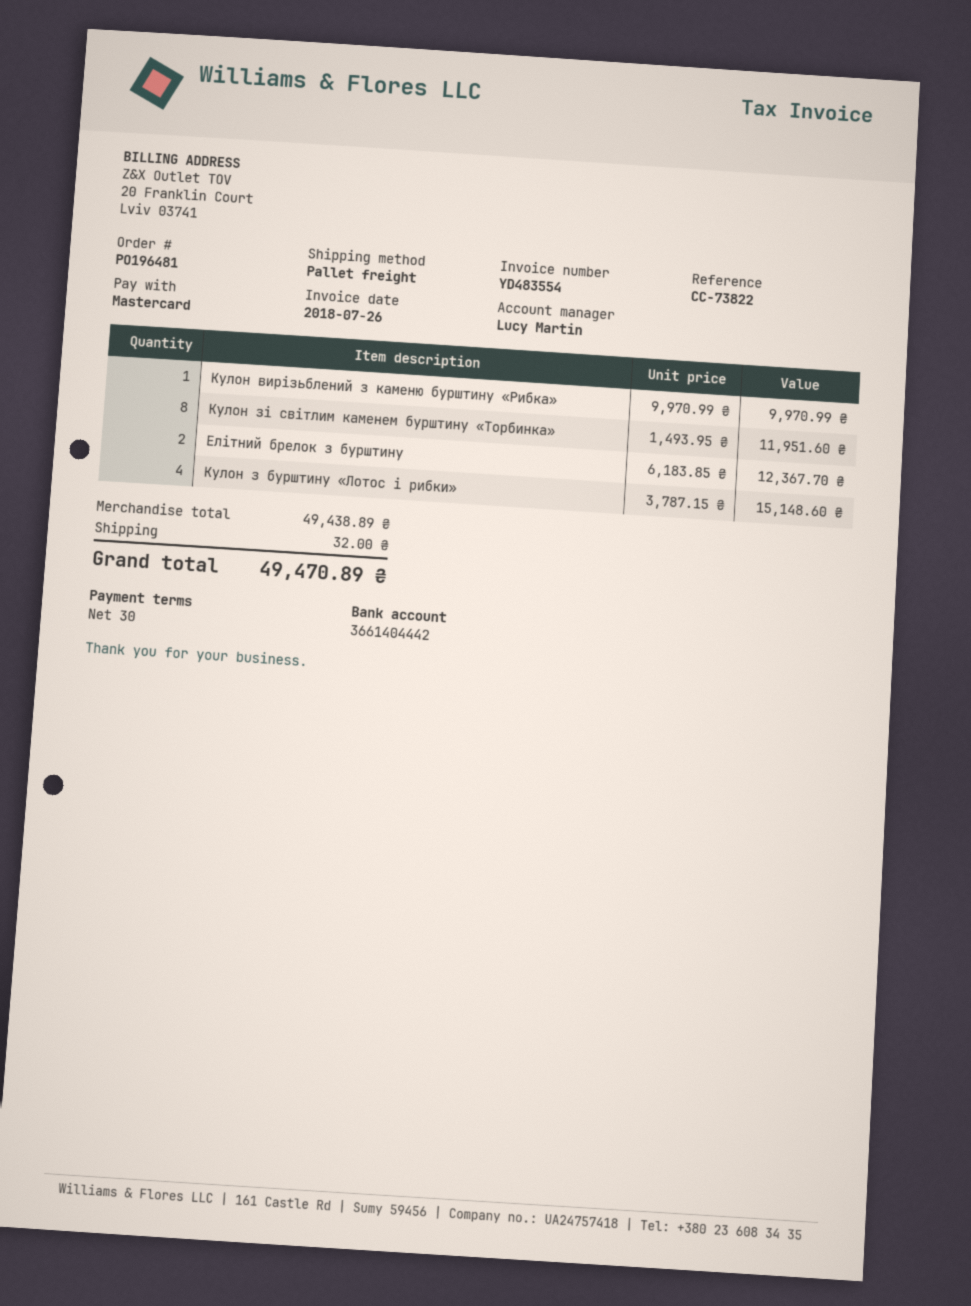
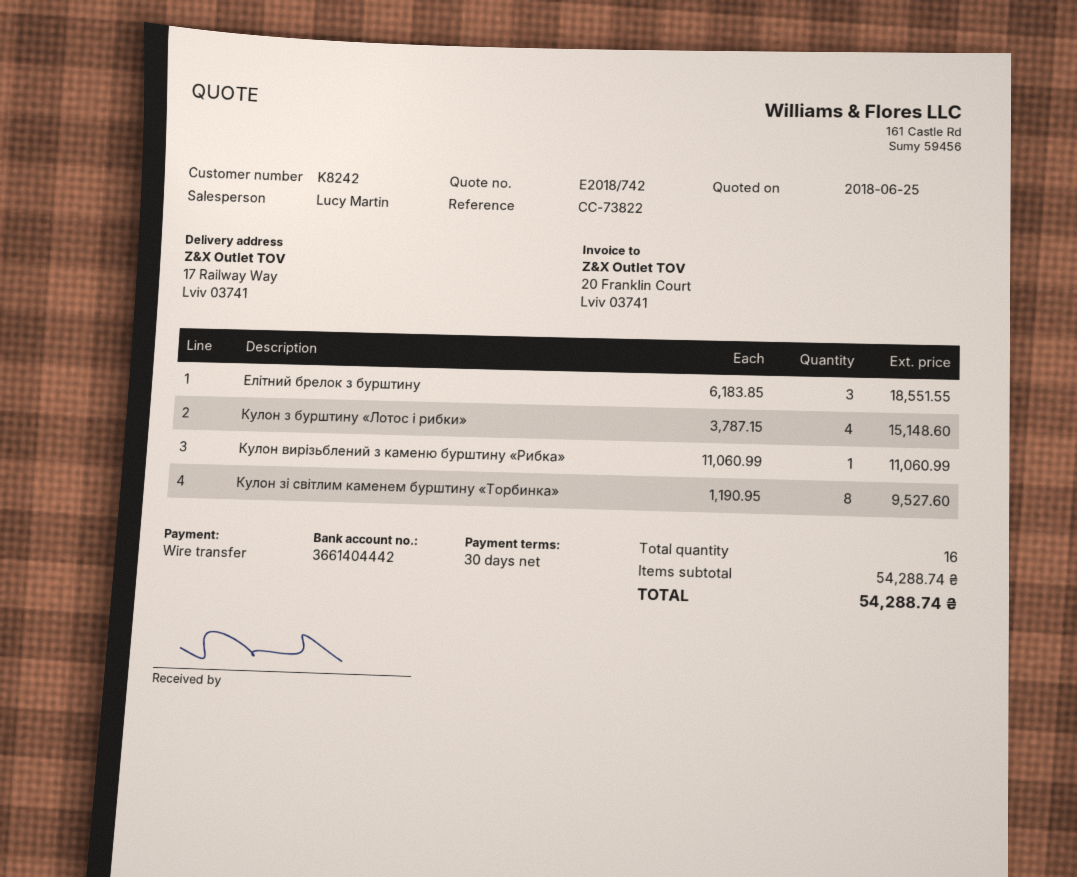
payment method: Mastercard -> bank transfer
Кулон вирізьблений з каменю бурштину «Рибка»: 1 x 9970.99 = 9970.99 -> 1 x 11060.99 = 11060.99
Кулон зі світлим каменем бурштину «Торбинка»: 8 x 1493.95 = 11951.60 -> 8 x 1190.95 = 9527.60
Елітний брелок з бурштину: 2 x 6183.85 = 12367.70 -> 3 x 6183.85 = 18551.55
subtotal: 49438.89 -> 54288.74
shipping: 32.00 -> none
total: 49470.89 -> 54288.74

